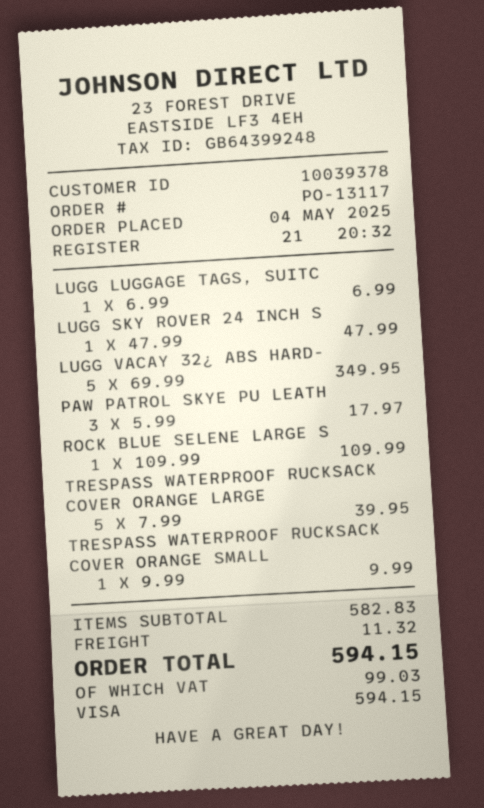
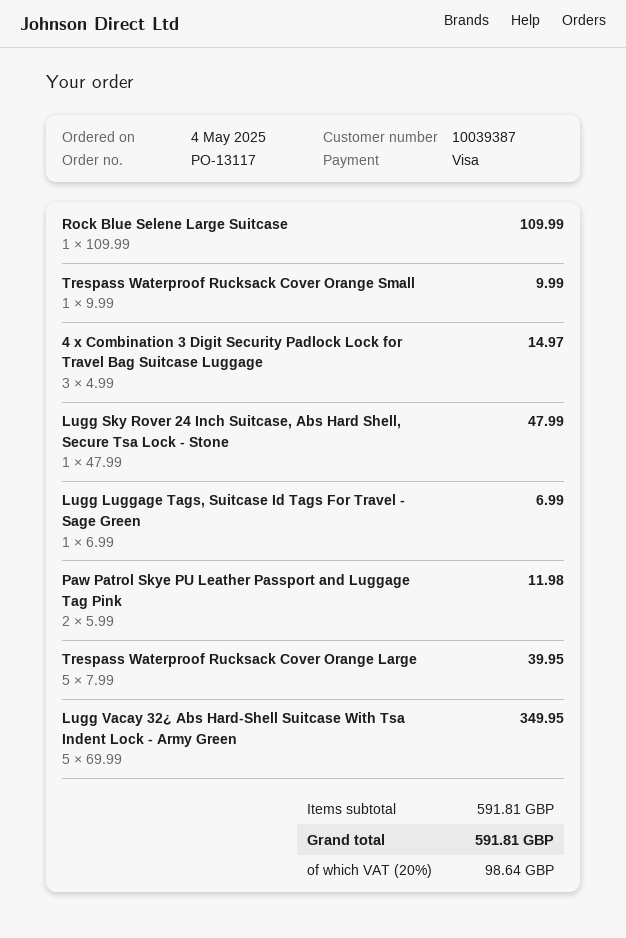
customer number: 10039378 -> 10039387
PAW PATROL SKYE PU LEATH: 3 x 5.99 = 17.97 -> 2 x 5.99 = 11.98
4 x Combination 3 Digit Security Padlock Lock for Travel Bag Suitcase Luggage: none -> 3 x 4.99 = 14.97
subtotal: 582.83 -> 591.81
shipping: 11.32 -> none
tax: 99.03 -> 98.64
total: 594.15 -> 591.81

